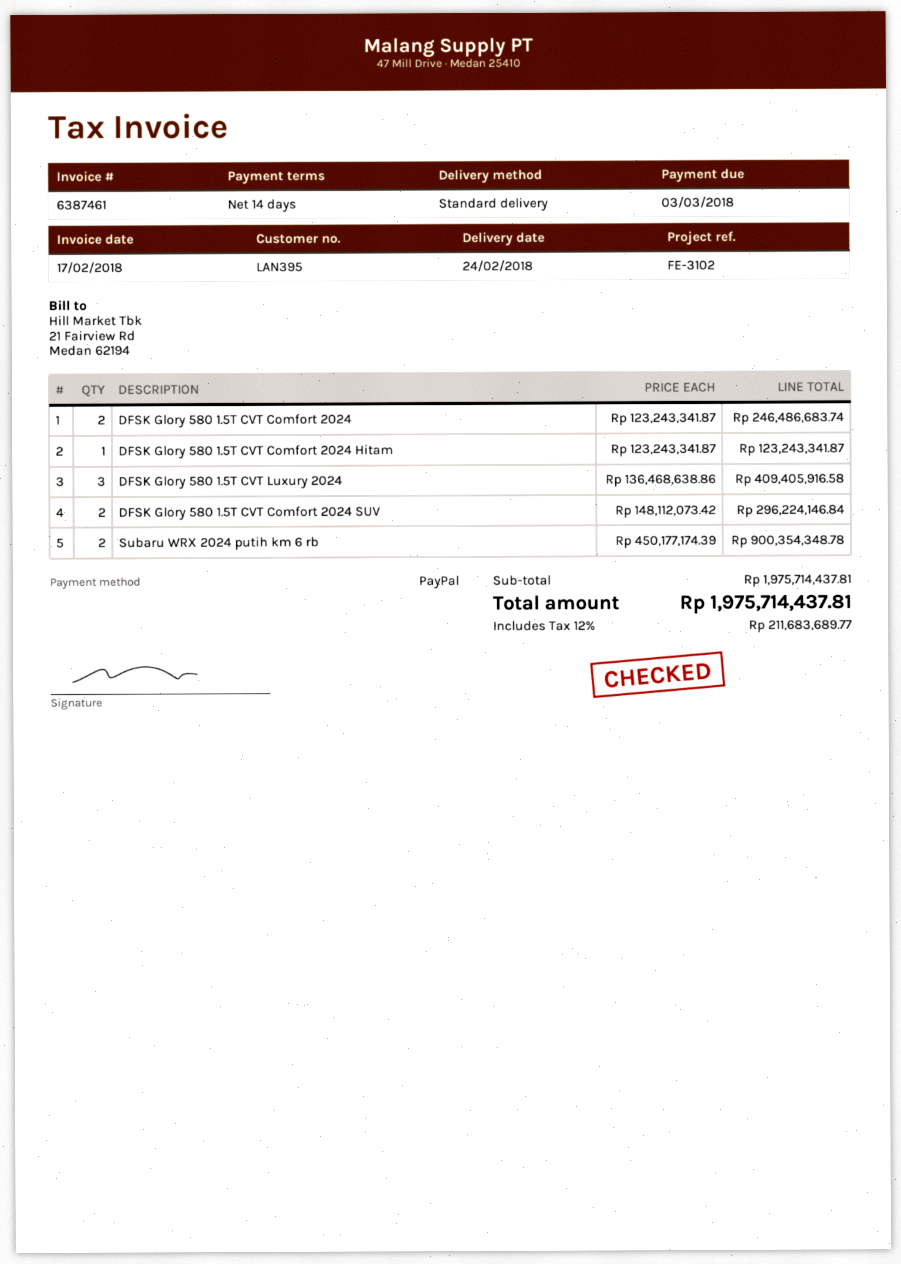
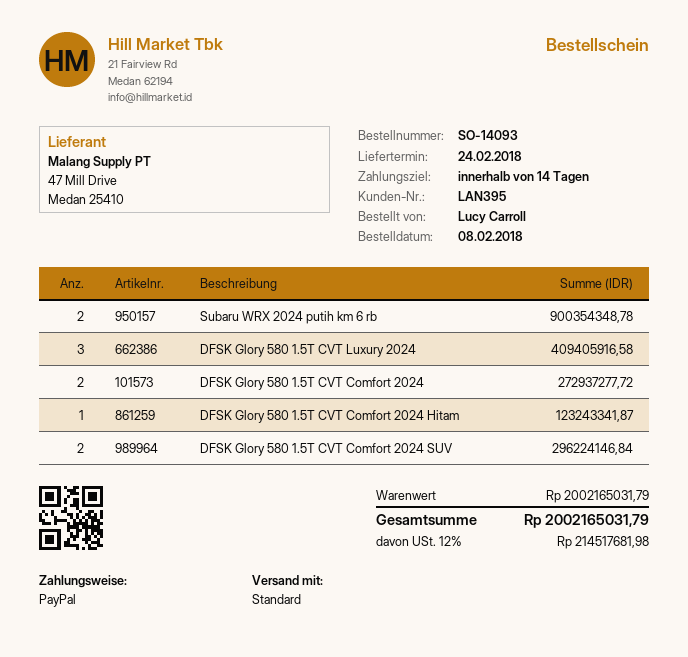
DFSK Glory 580 1.5T CVT Comfort 2024: 2 for 246486683.74 -> 2 for 272937277.72
subtotal: 1975714437.81 -> 2002165031.79
tax: 12% = 211683689.77 -> 12% = 214517681.98
total: 1975714437.81 -> 2002165031.79

